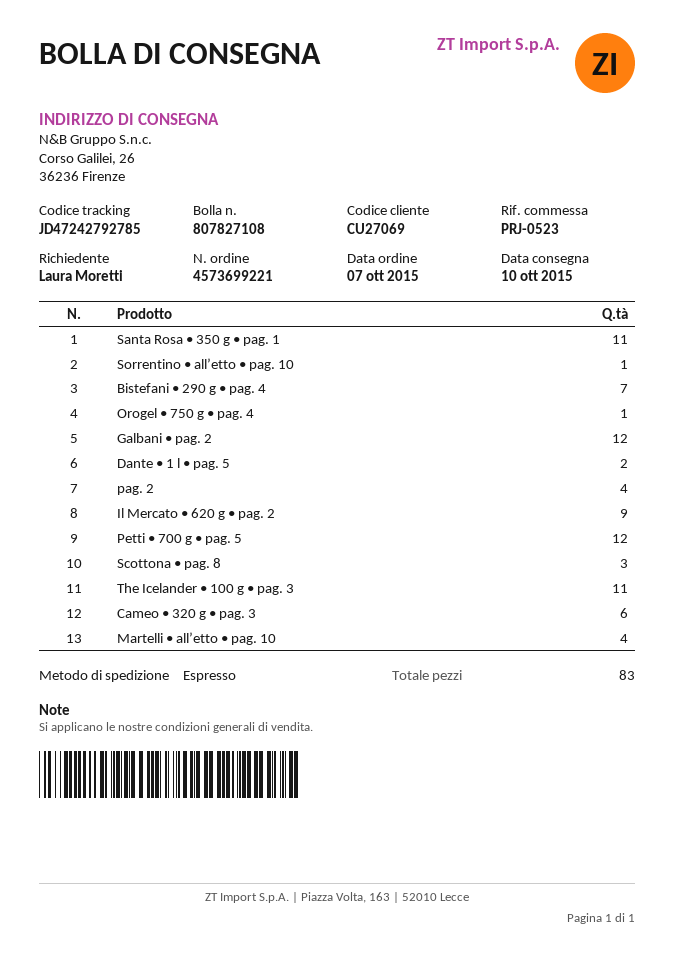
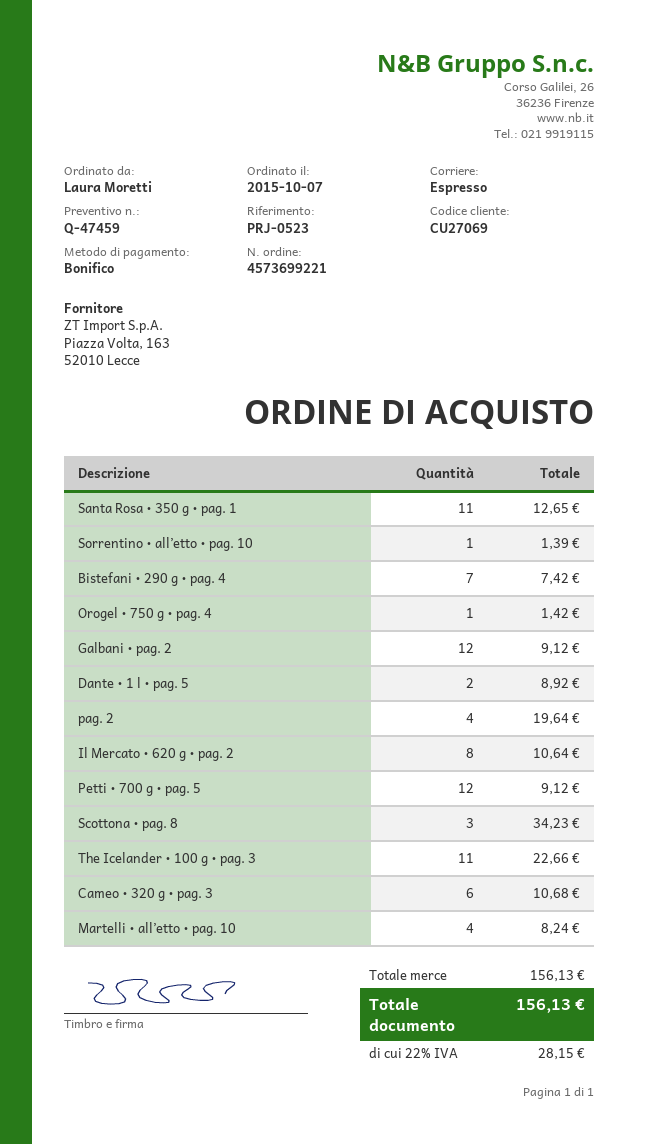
Il Mercato • 620 g • pag. 2: 9 -> 8

